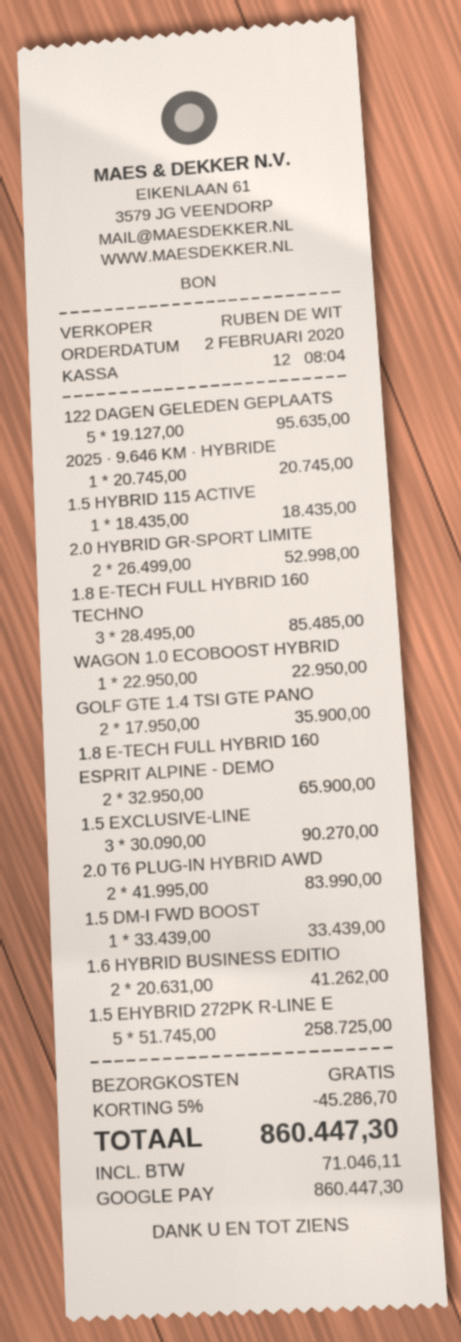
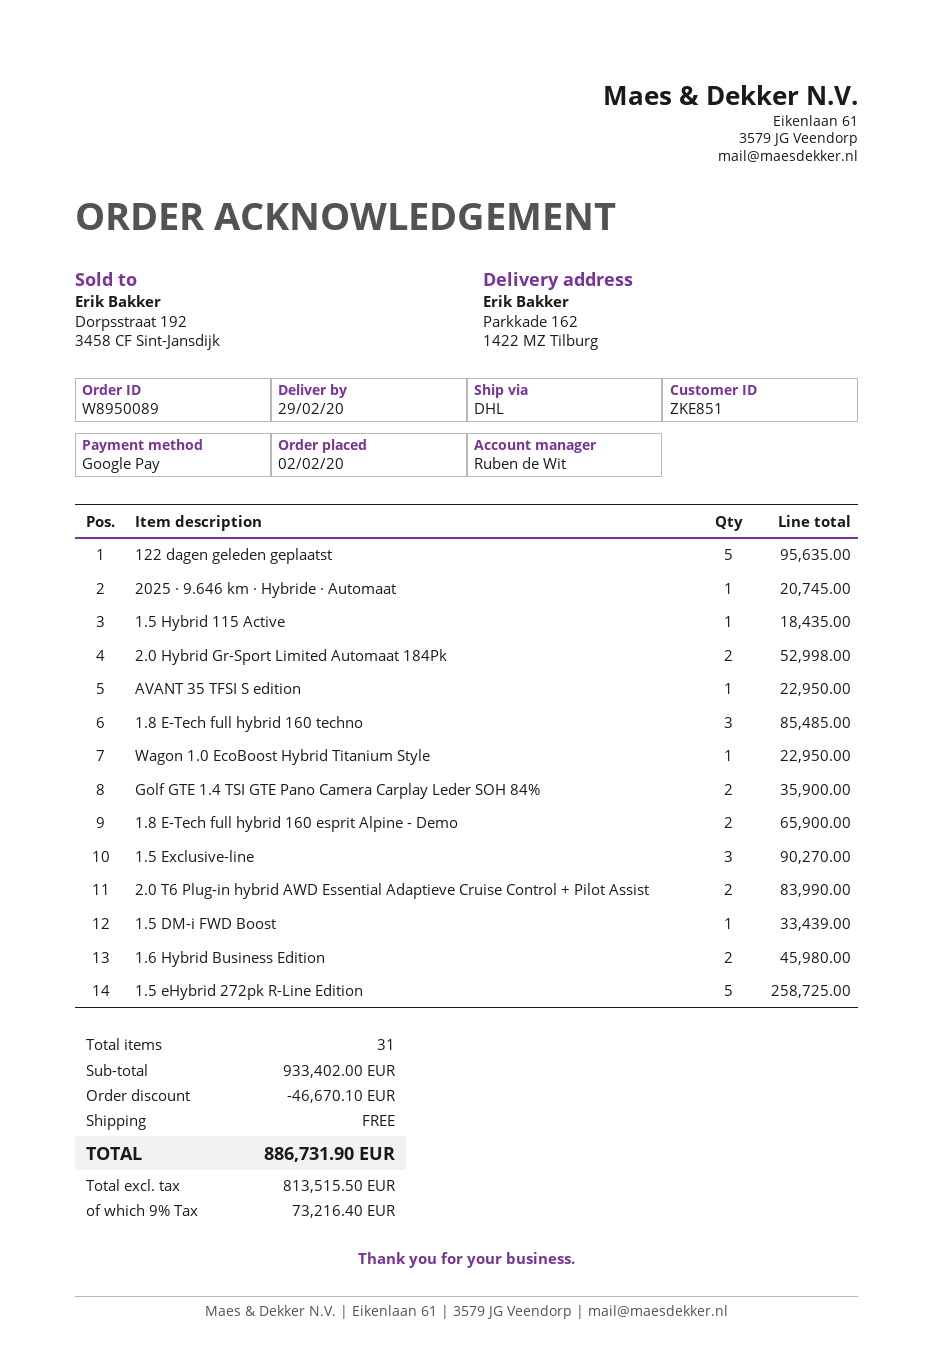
1.6 HYBRID BUSINESS EDITIO: 2 for 41262.00 -> 2 for 45980.00
AVANT 35 TFSI S edition: none -> 1 for 22950.00
discount: 45286.70 -> 46670.10
tax: 71046.11 -> 73216.40
total: 860447.30 -> 886731.90

